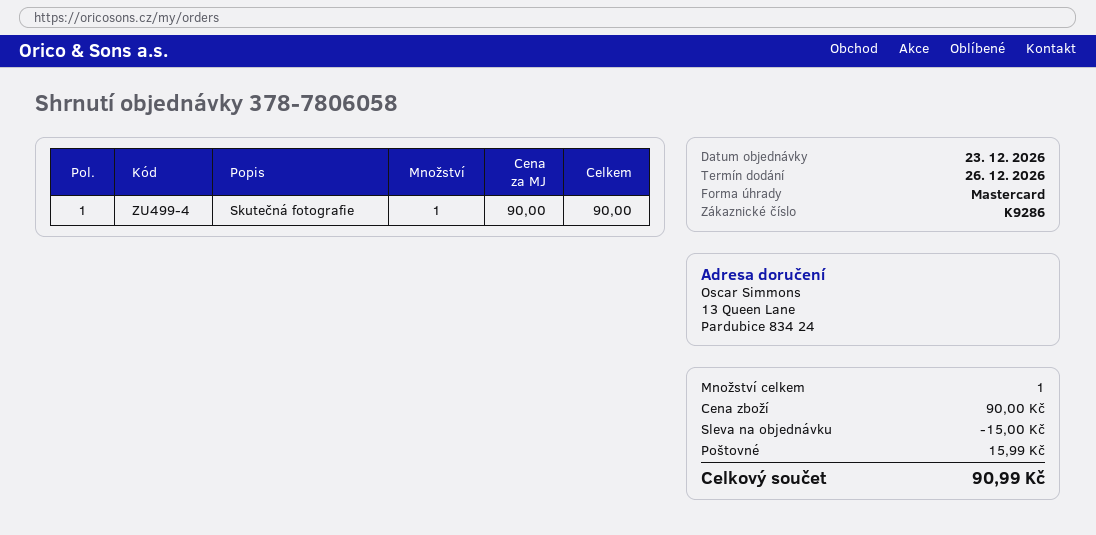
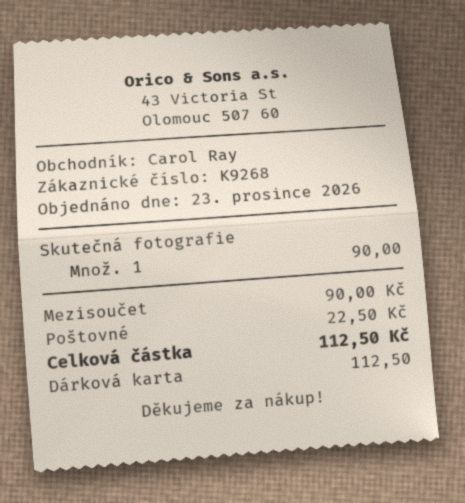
customer number: K9286 -> K9268
payment method: Mastercard -> gift card
discount: 15.00 -> none
shipping: 15.99 -> 22.50
total: 90.99 -> 112.50

